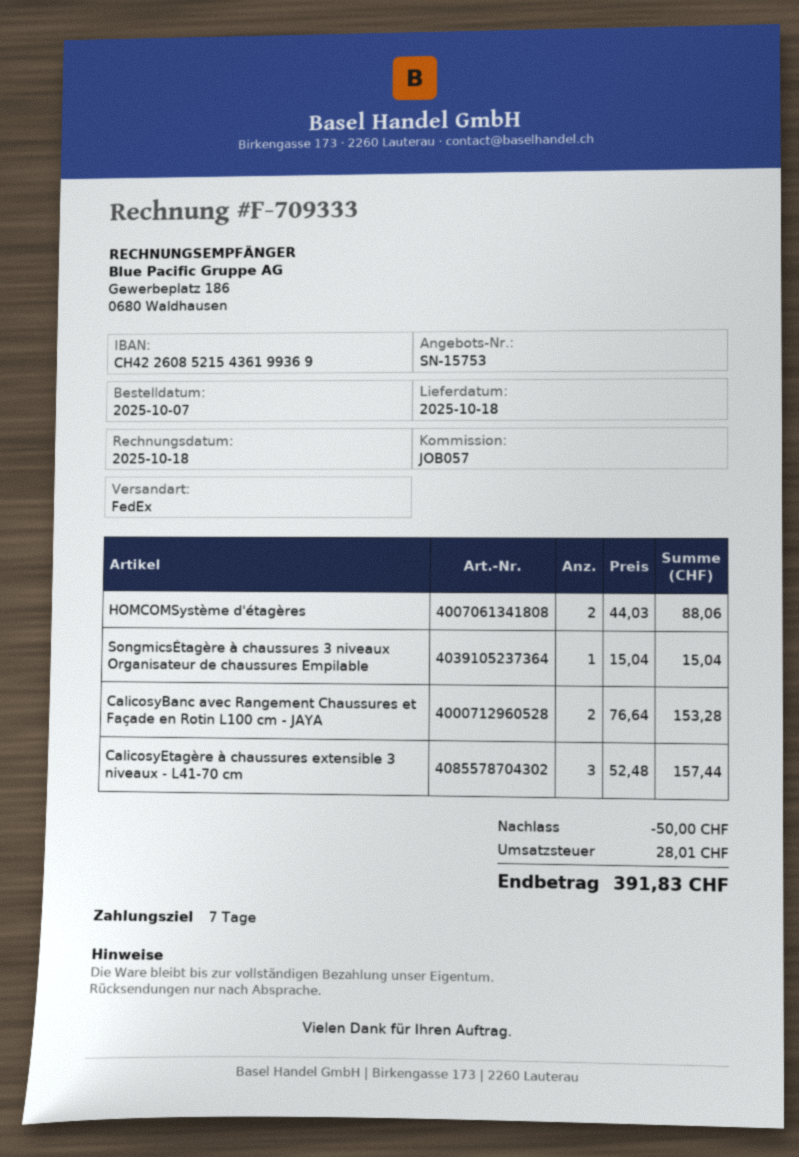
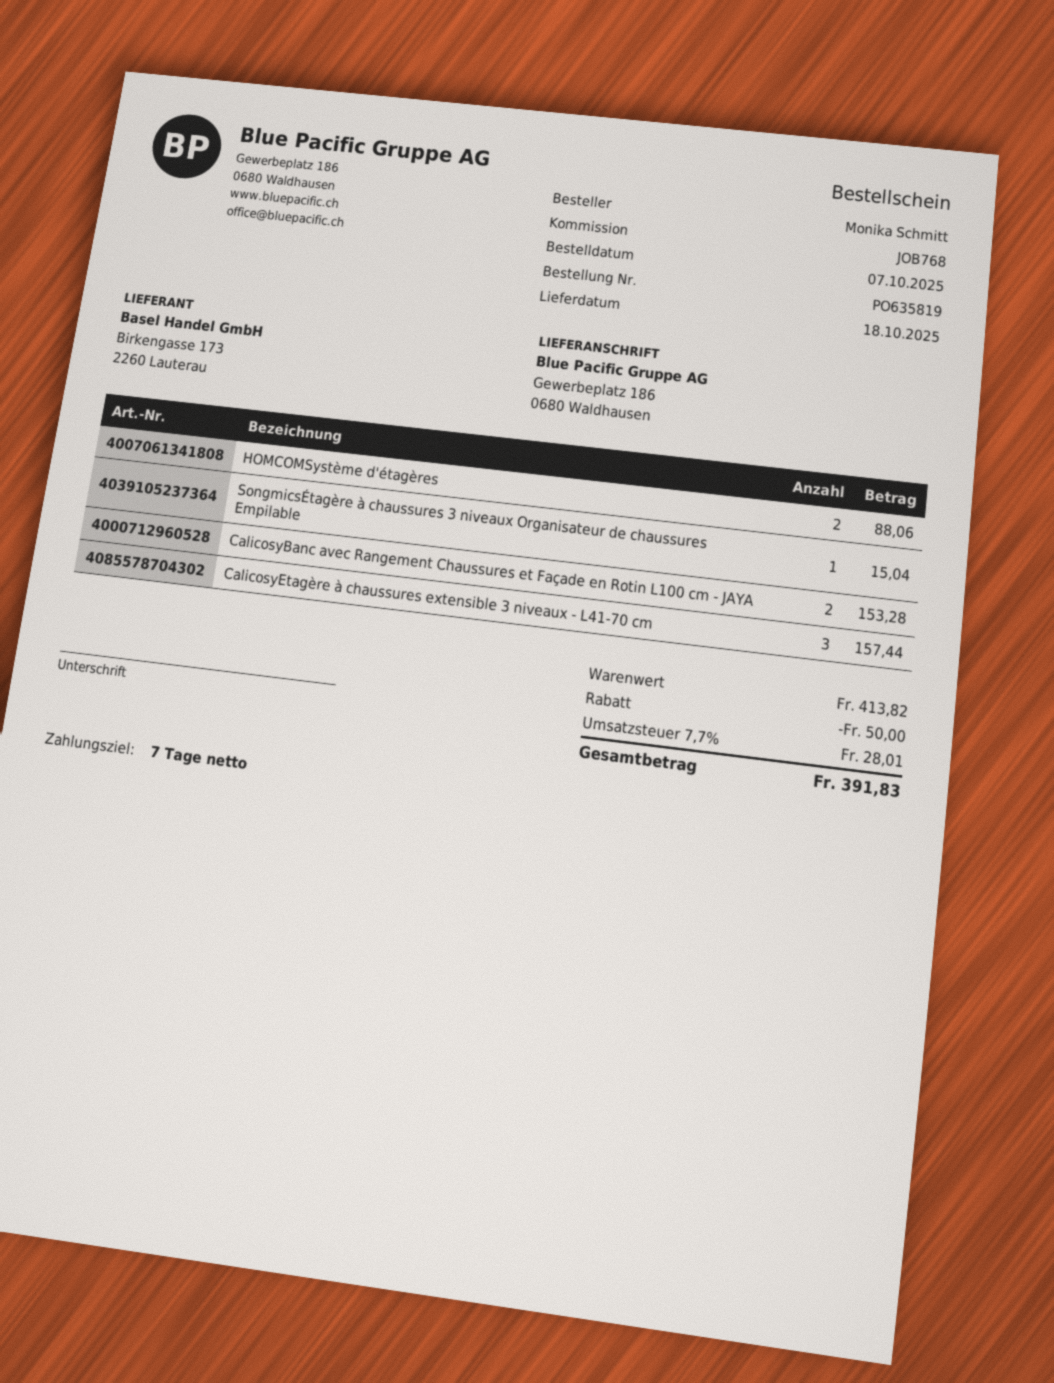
reference: JOB057 -> JOB768

